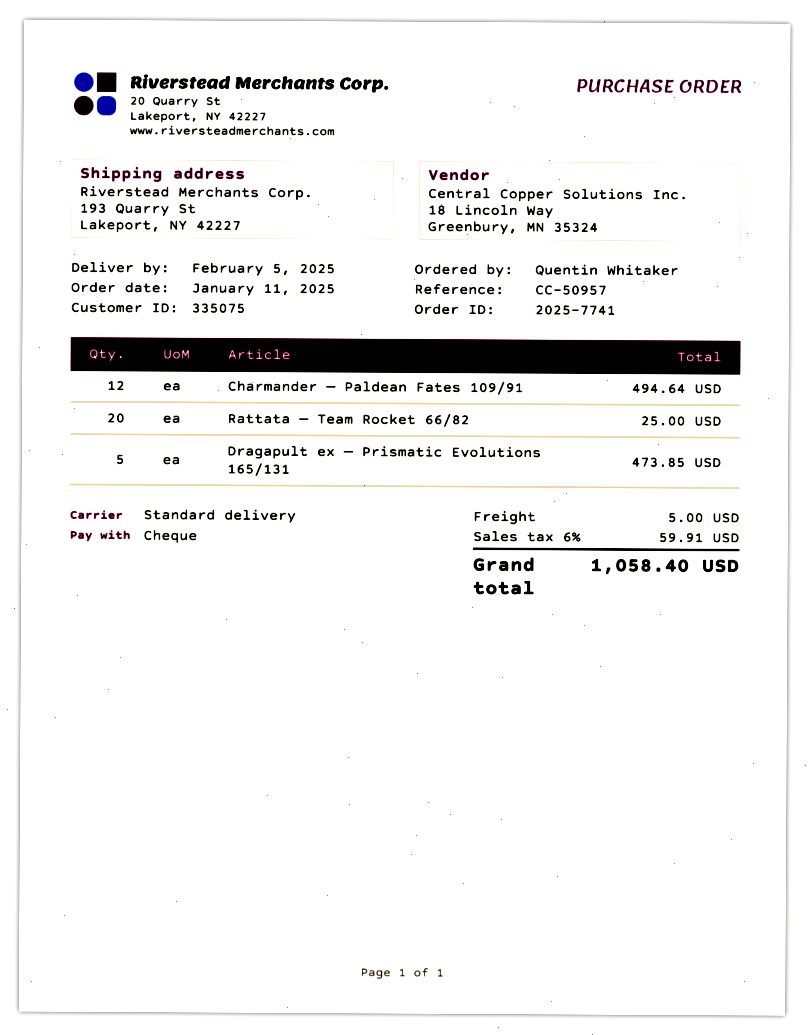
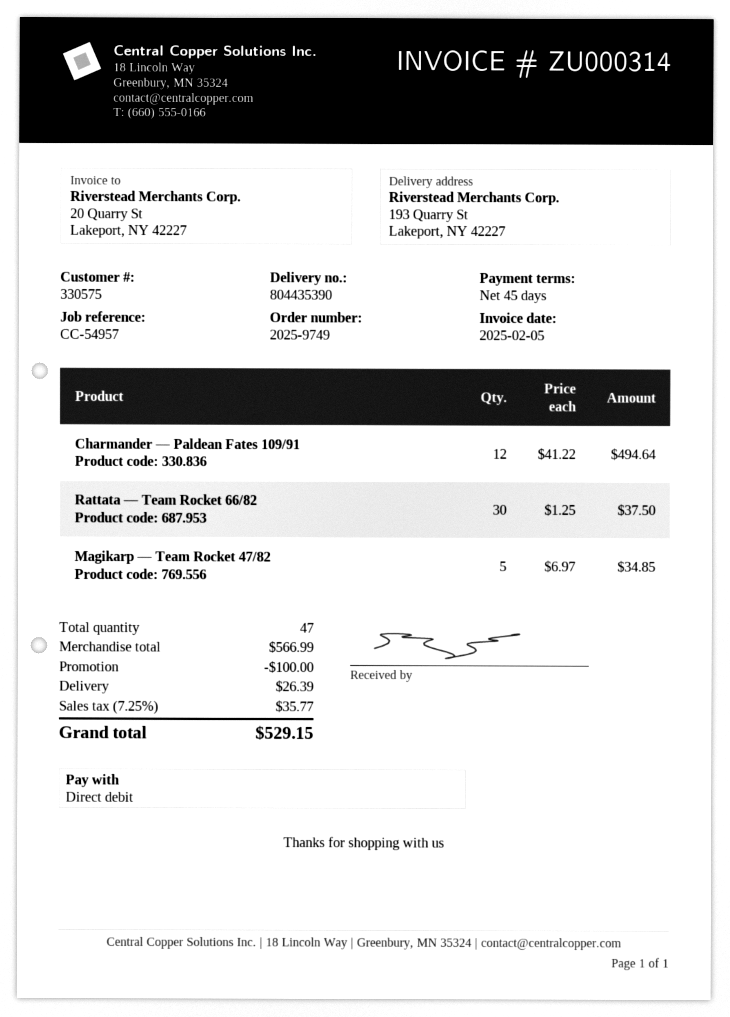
order number: 2025-7741 -> 2025-9749
customer number: 335075 -> 330575
reference: CC-50957 -> CC-54957
payment method: cheque -> direct debit
Rattata — Team Rocket 66/82: 20 for 25.00 -> 30 for 37.50
Dragapult ex — Prismatic Evolutions 165/131: 5 for 473.85 -> none
Magikarp — Team Rocket 47/82: none -> 5 for 34.85
discount: none -> 100.00
shipping: 5.00 -> 26.39
tax: 6% = 59.91 -> 7.25% = 35.77
total: 1058.40 -> 529.15

